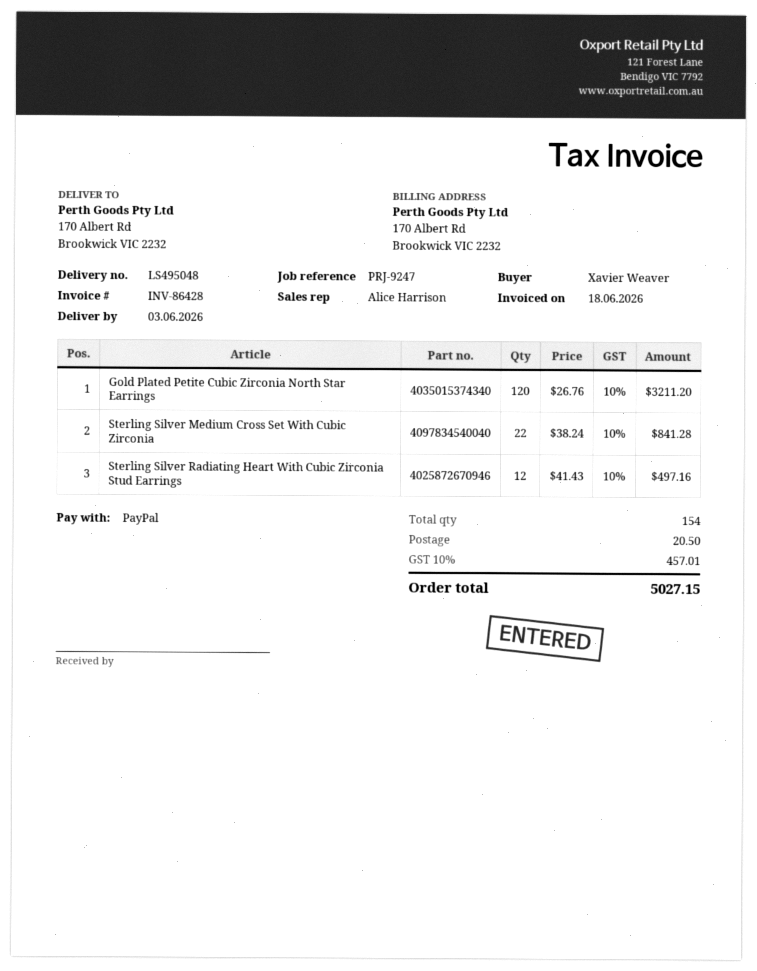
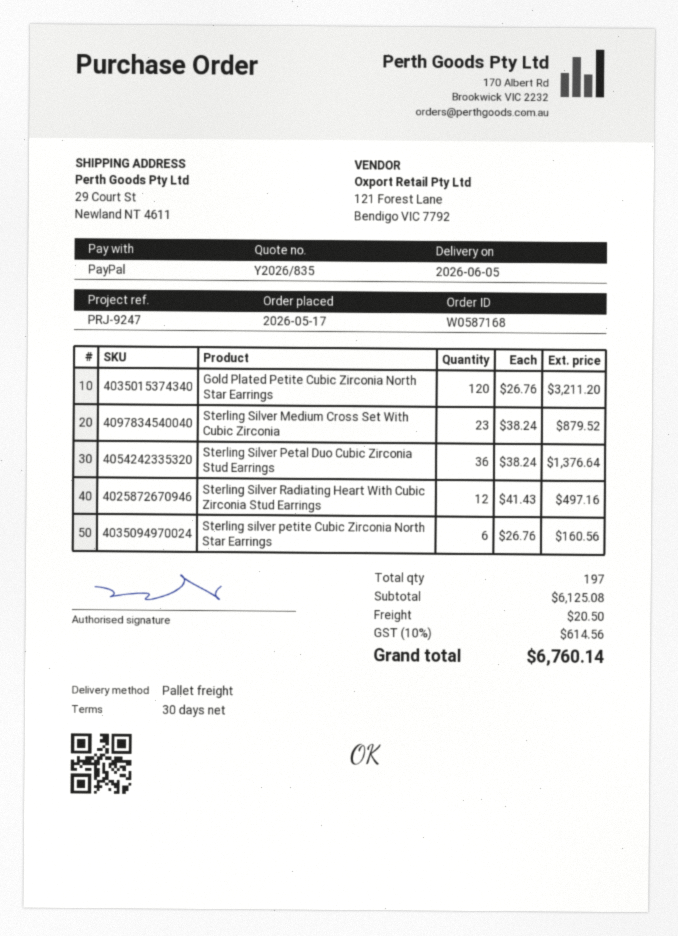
delivery date: 2026-06-03 -> 2026-06-05
ship to: 170 Albert Rd, Brookwick VIC 2232 -> 29 Court St, Newland NT 4611
Sterling Silver Medium Cross Set With Cubic Zirconia: 22 x 38.24 = 841.28 -> 23 x 38.24 = 879.52
Sterling Silver Petal Duo Cubic Zirconia Stud Earrings: none -> 36 x 38.24 = 1376.64
Sterling silver petite Cubic Zirconia North Star Earrings: none -> 6 x 26.76 = 160.56
total quantity: 154 -> 197
tax: 10% = 457.01 -> 10% = 614.56
total: 5027.15 -> 6760.14

